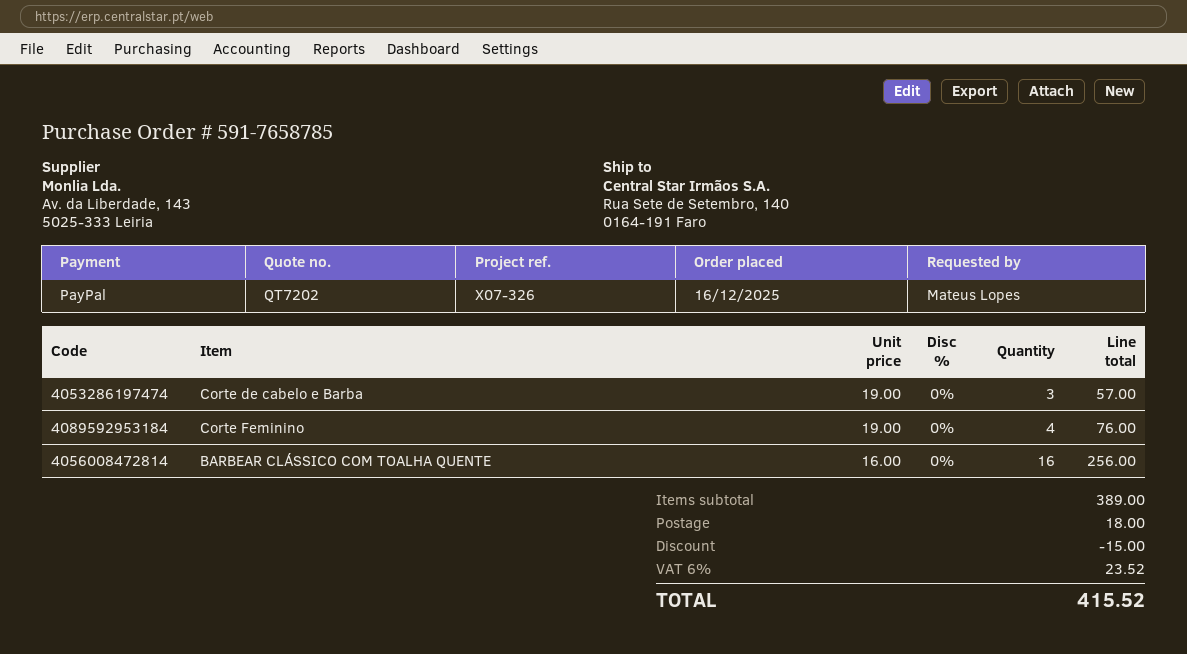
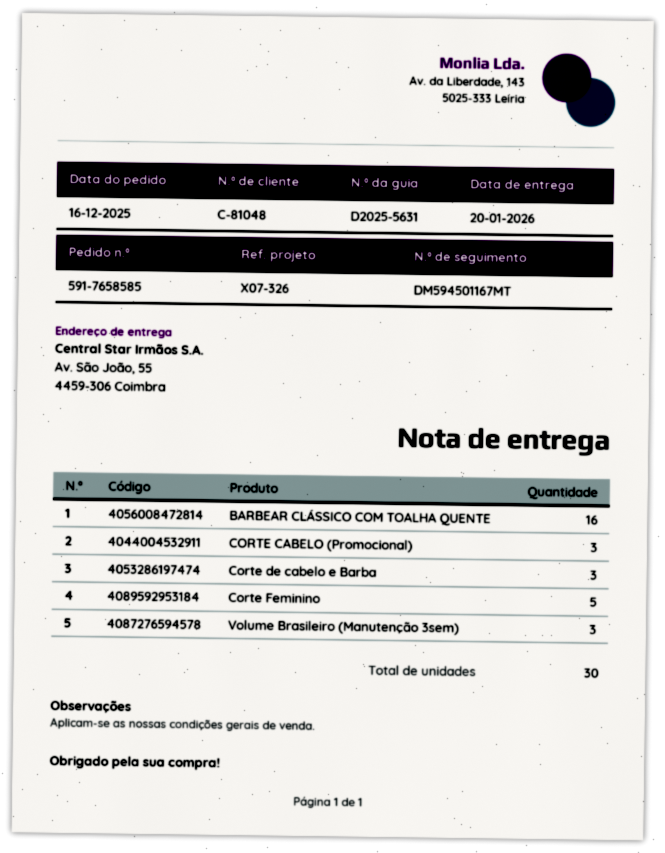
order number: 591-7658785 -> 591-7658585
ship to: Rua Sete de Setembro, 140, 0164-191 Faro -> Av. São João, 55, 4459-306 Coimbra
Corte Feminino: 4 -> 5
CORTE CABELO (Promocional): none -> 3
Volume Brasileiro (Manutenção 3sem): none -> 3

